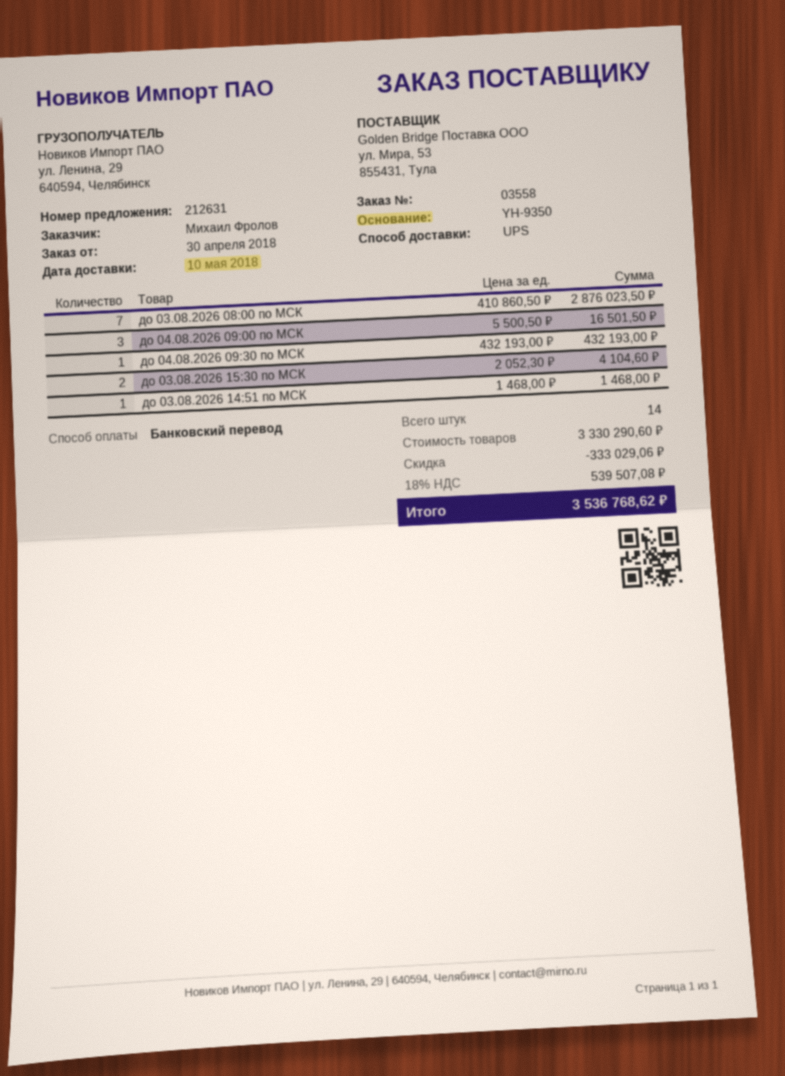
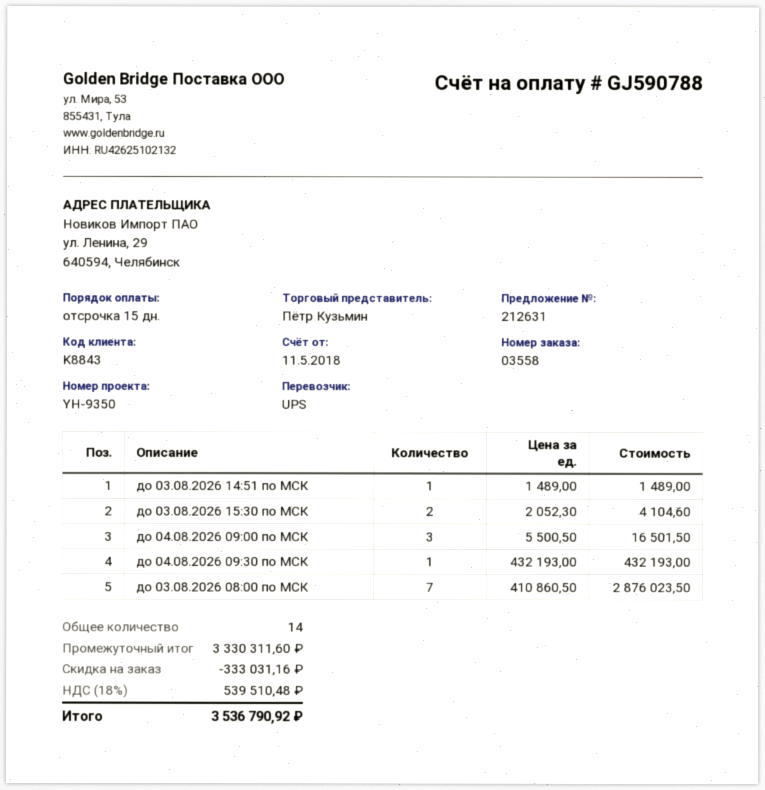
до 03.08.2026 14:51 по МСК: 1 x 1468.00 = 1468.00 -> 1 x 1489.00 = 1489.00
subtotal: 3330290.60 -> 3330311.60
discount: 333029.06 -> 333031.16
tax: 18% = 539507.08 -> 18% = 539510.48
total: 3536768.62 -> 3536790.92

